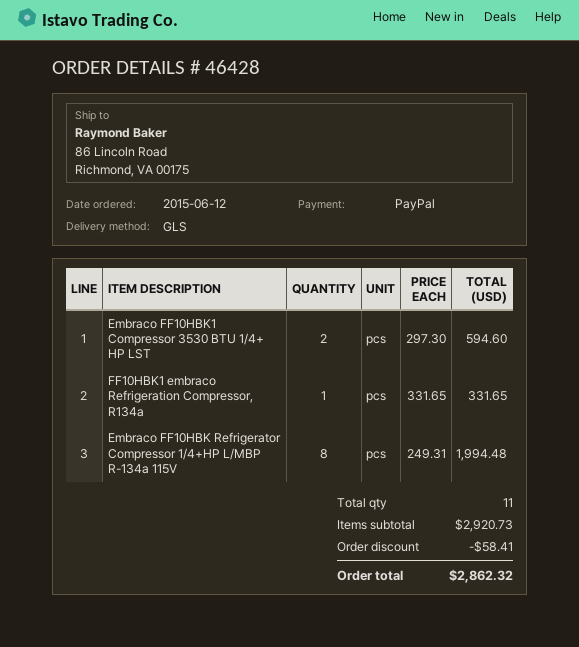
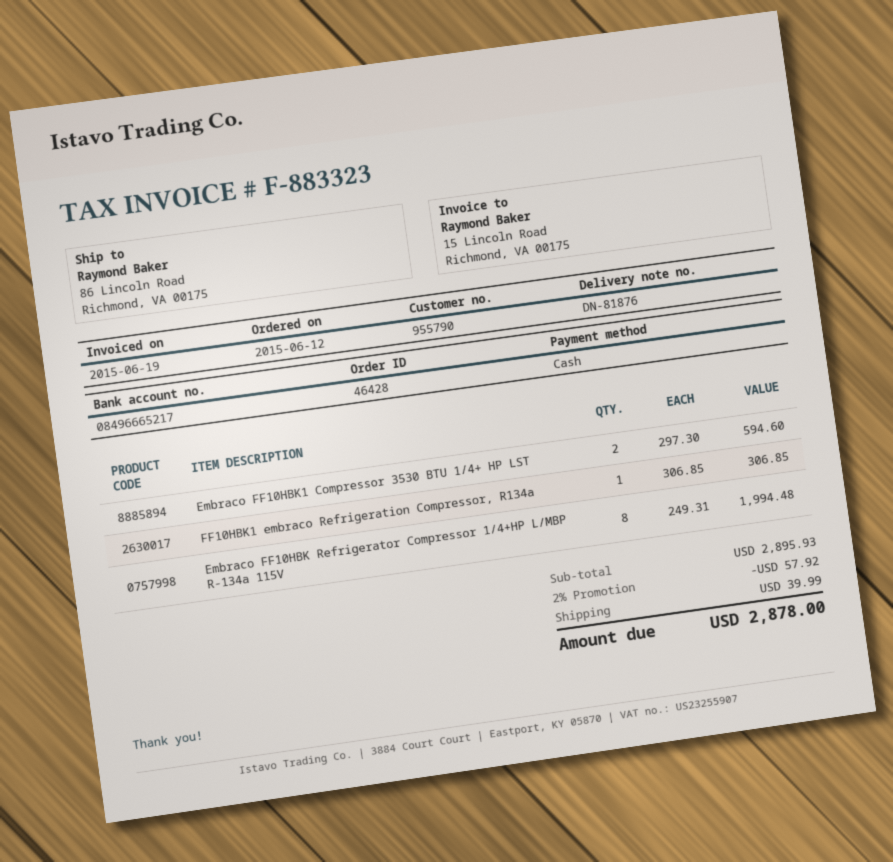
payment method: PayPal -> cash
FF10HBK1 embraco Refrigeration Compressor, R134a: 1 x 331.65 = 331.65 -> 1 x 306.85 = 306.85
subtotal: 2920.73 -> 2895.93
discount: 58.41 -> 57.92
shipping: none -> 39.99
total: 2862.32 -> 2878.00

